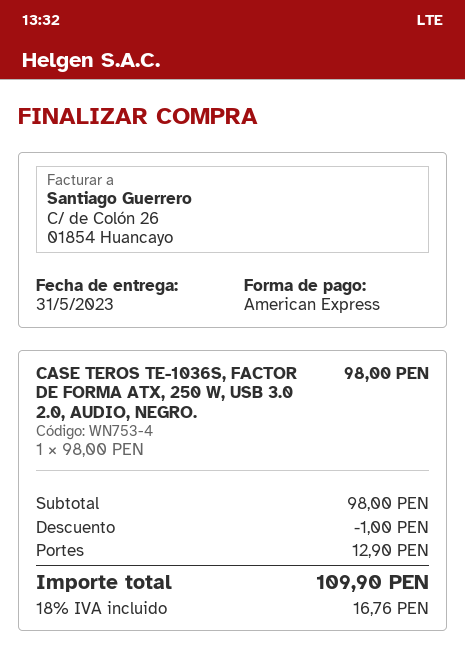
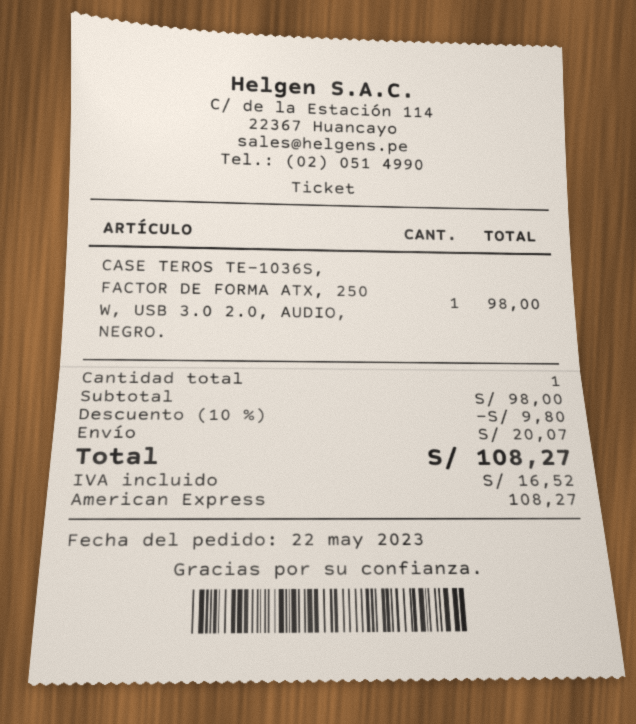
discount: 1.00 -> 9.80
shipping: 12.90 -> 20.07
tax: 16.76 -> 16.52
total: 109.90 -> 108.27

